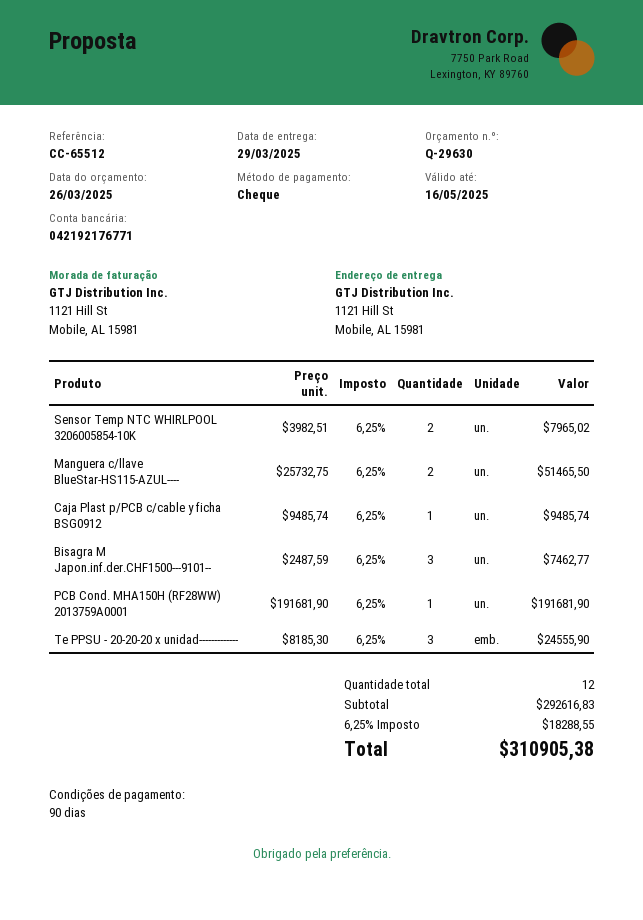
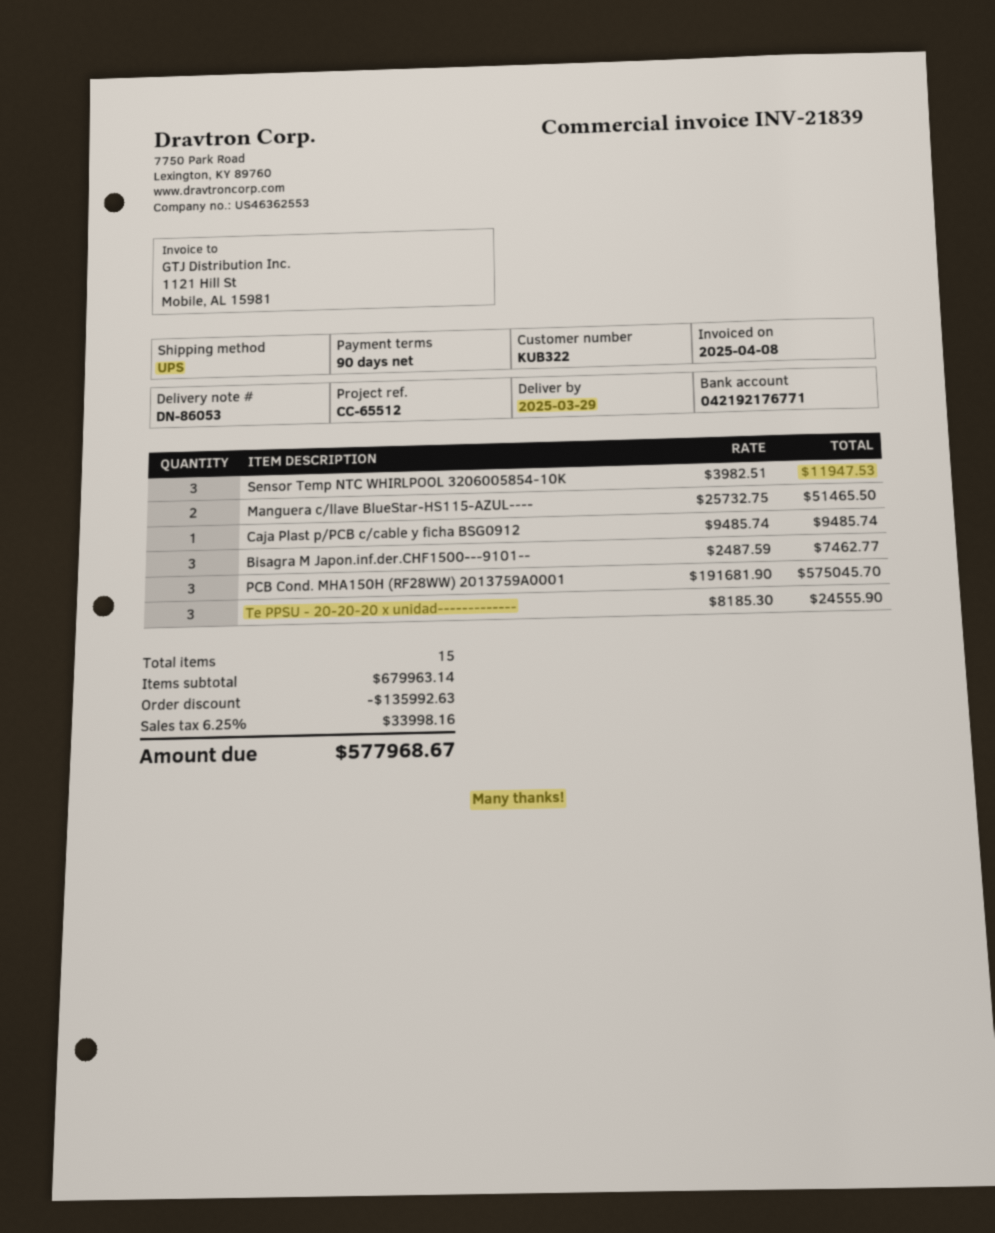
Sensor Temp NTC WHIRLPOOL 3206005854-10K: 2 x 3982.51 = 7965.02 -> 3 x 3982.51 = 11947.53
PCB Cond. MHA150H (RF28WW) 2013759A0001: 1 x 191681.90 = 191681.90 -> 3 x 191681.90 = 575045.70
total quantity: 12 -> 15
subtotal: 292616.83 -> 679963.14
discount: none -> 135992.63
tax: 6.25% = 18288.55 -> 6.25% = 33998.16
total: 310905.38 -> 577968.67

